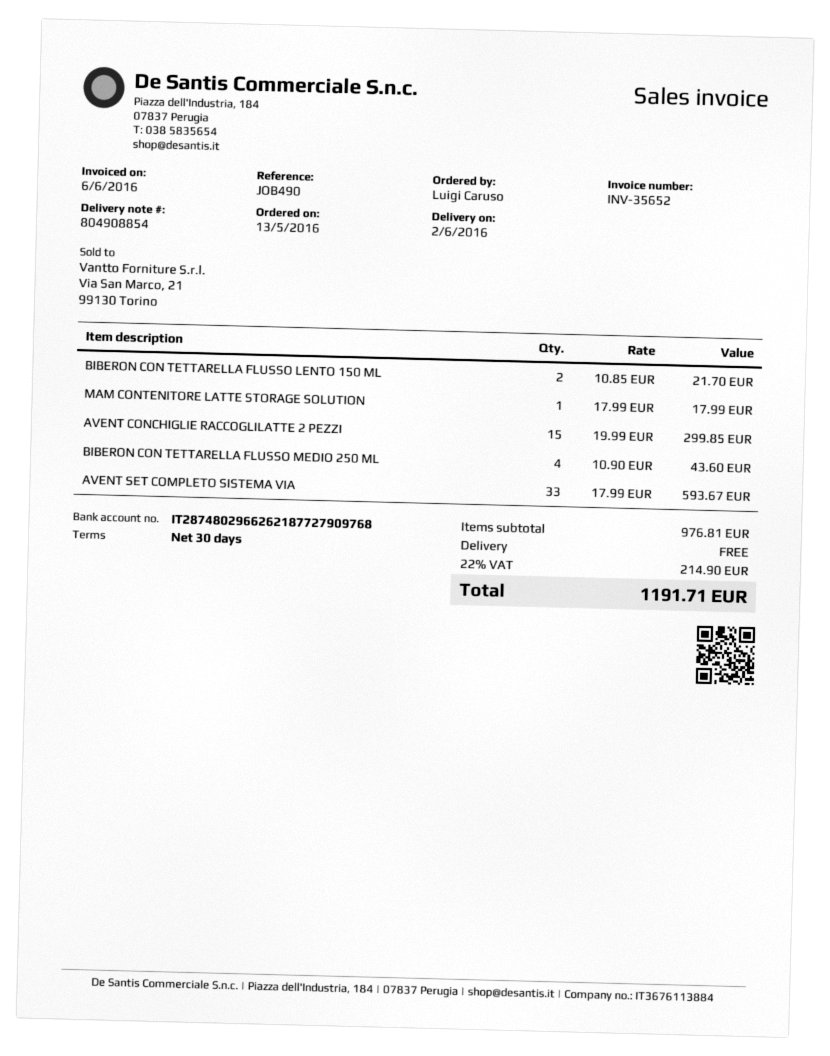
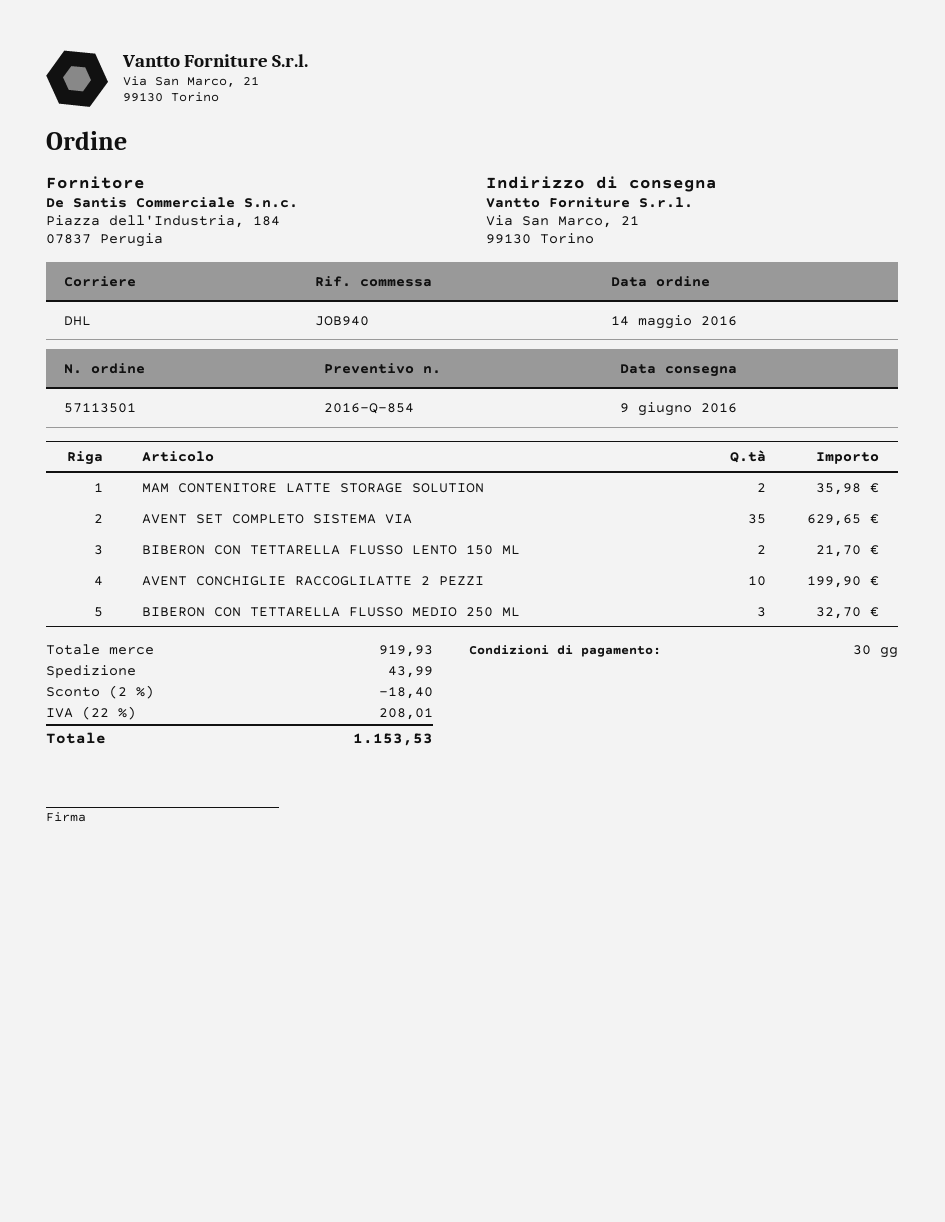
order date: 2016-05-13 -> 2016-05-14
delivery date: 2016-06-02 -> 2016-06-09
reference: JOB490 -> JOB940
MAM CONTENITORE LATTE STORAGE SOLUTION: 1 for 17.99 -> 2 for 35.98
AVENT CONCHIGLIE RACCOGLILATTE 2 PEZZI: 15 for 299.85 -> 10 for 199.90
BIBERON CON TETTARELLA FLUSSO MEDIO 250 ML: 4 for 43.60 -> 3 for 32.70
AVENT SET COMPLETO SISTEMA VIA: 33 for 593.67 -> 35 for 629.65
subtotal: 976.81 -> 919.93
discount: none -> 2% = 18.40
shipping: 0.00 -> 43.99
tax: 22% = 214.90 -> 22% = 208.01
total: 1191.71 -> 1153.53

